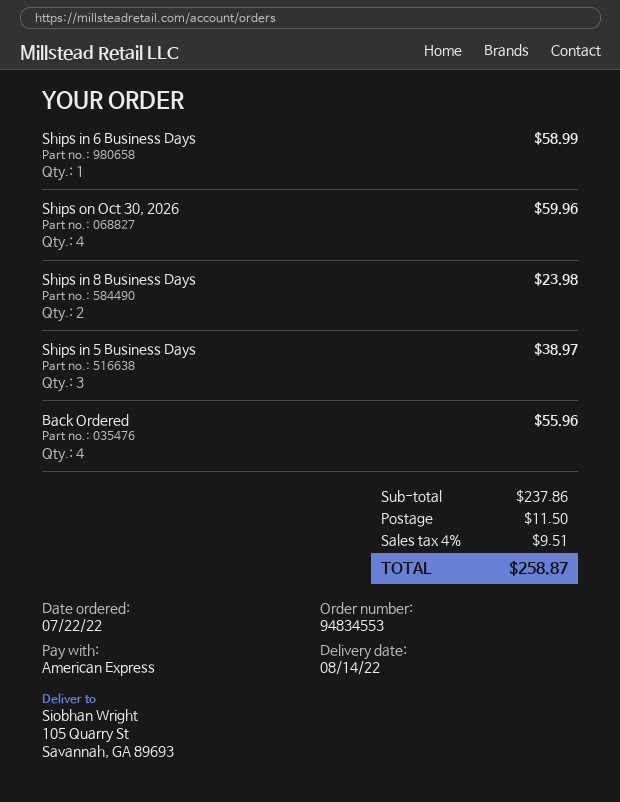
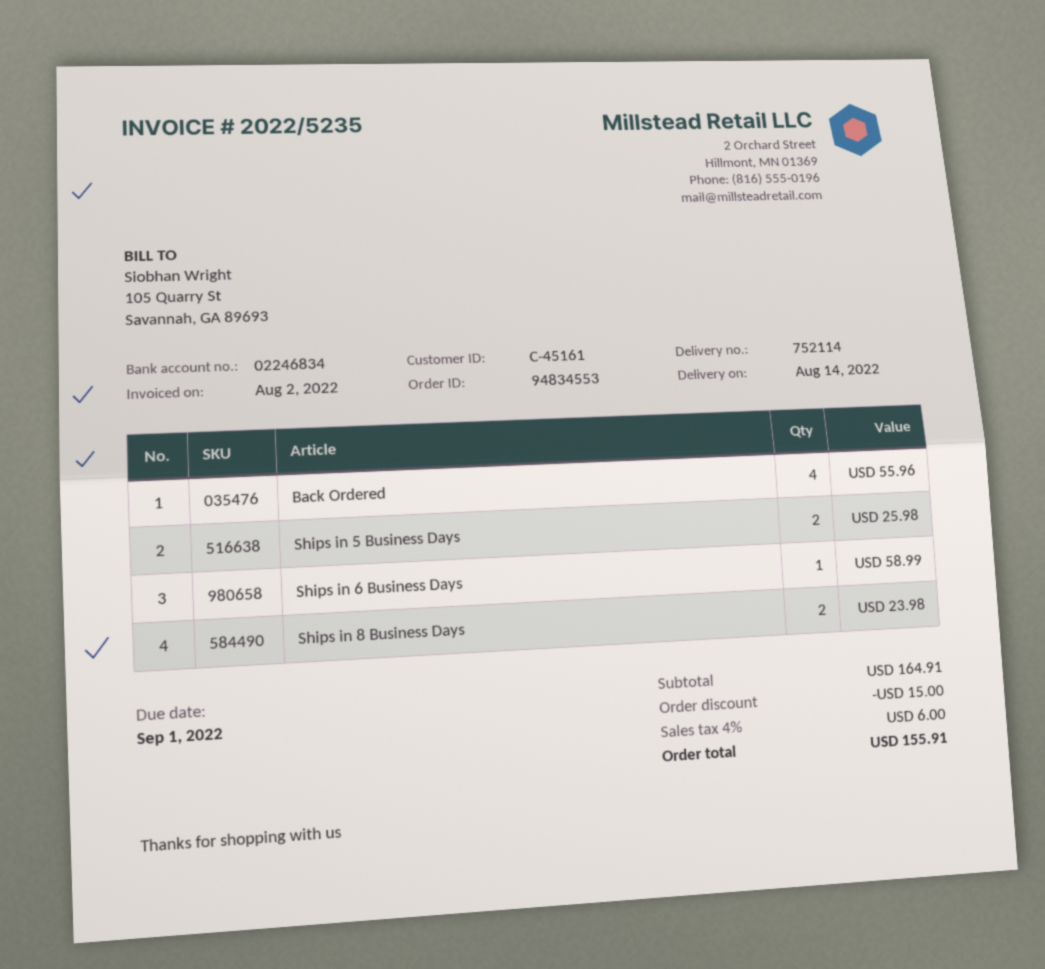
Ships on Oct 30, 2026: 4 for 59.96 -> none
Ships in 5 Business Days: 3 for 38.97 -> 2 for 25.98
subtotal: 237.86 -> 164.91
discount: none -> 15.00
shipping: 11.50 -> none
tax: 4% = 9.51 -> 4% = 6.00
total: 258.87 -> 155.91

